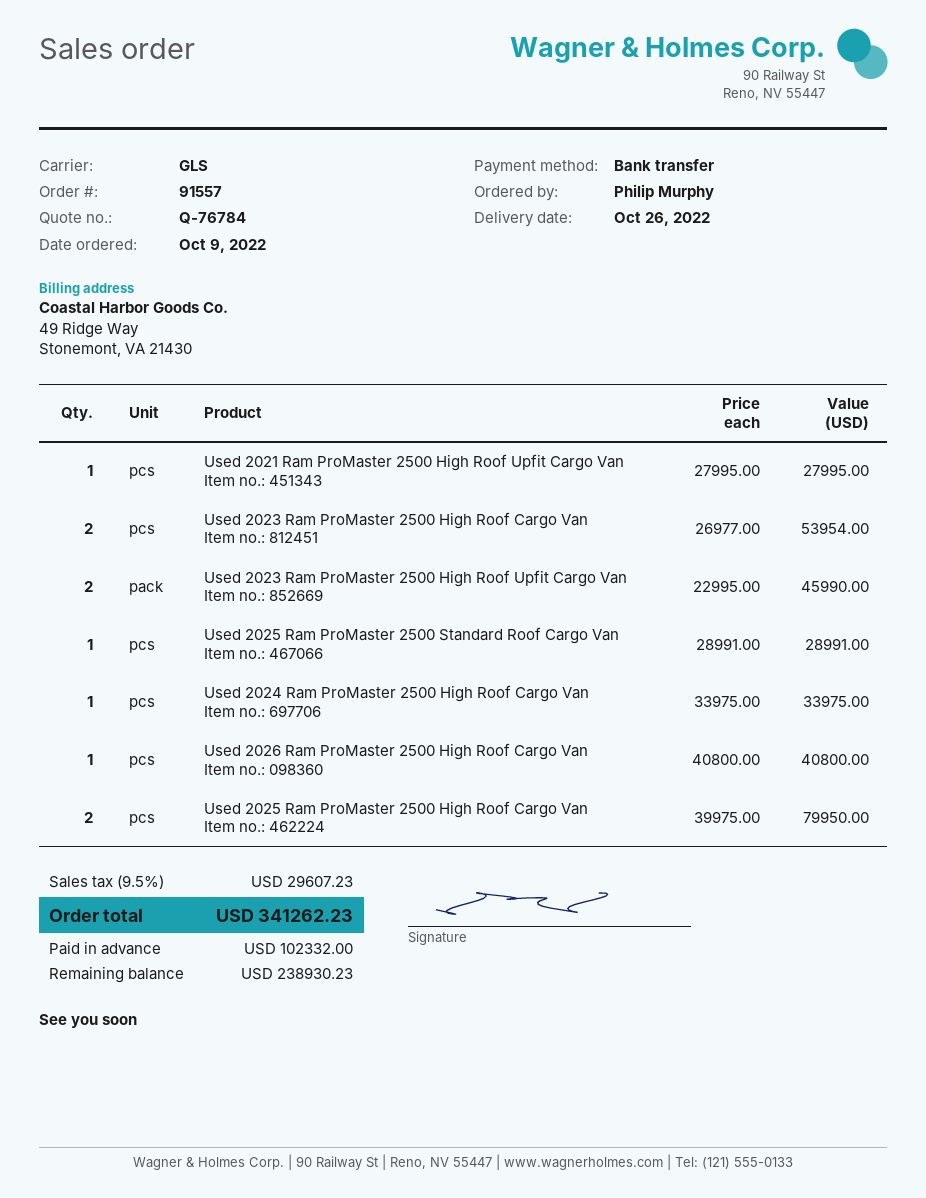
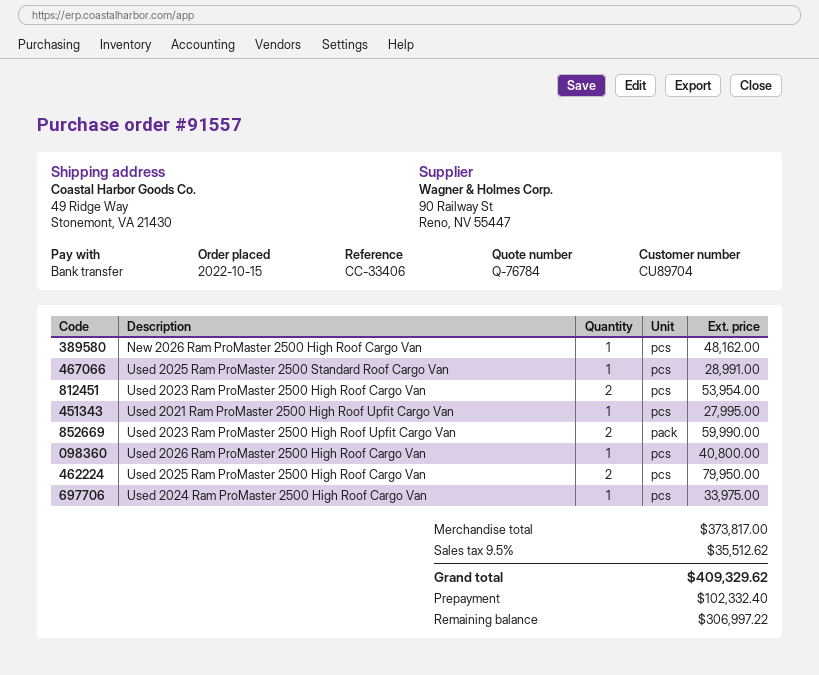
order date: 2022-10-09 -> 2022-10-15
Used 2023 Ram ProMaster 2500 High Roof Upfit Cargo Van: 2 for 45990.00 -> 2 for 59990.00
New 2026 Ram ProMaster 2500 High Roof Cargo Van: none -> 1 for 48162.00
tax: 9.5% = 29607.23 -> 9.5% = 35512.62
total: 341262.23 -> 409329.62
deposit: 102332.00 -> 102332.40
balance: 238930.23 -> 306997.22

